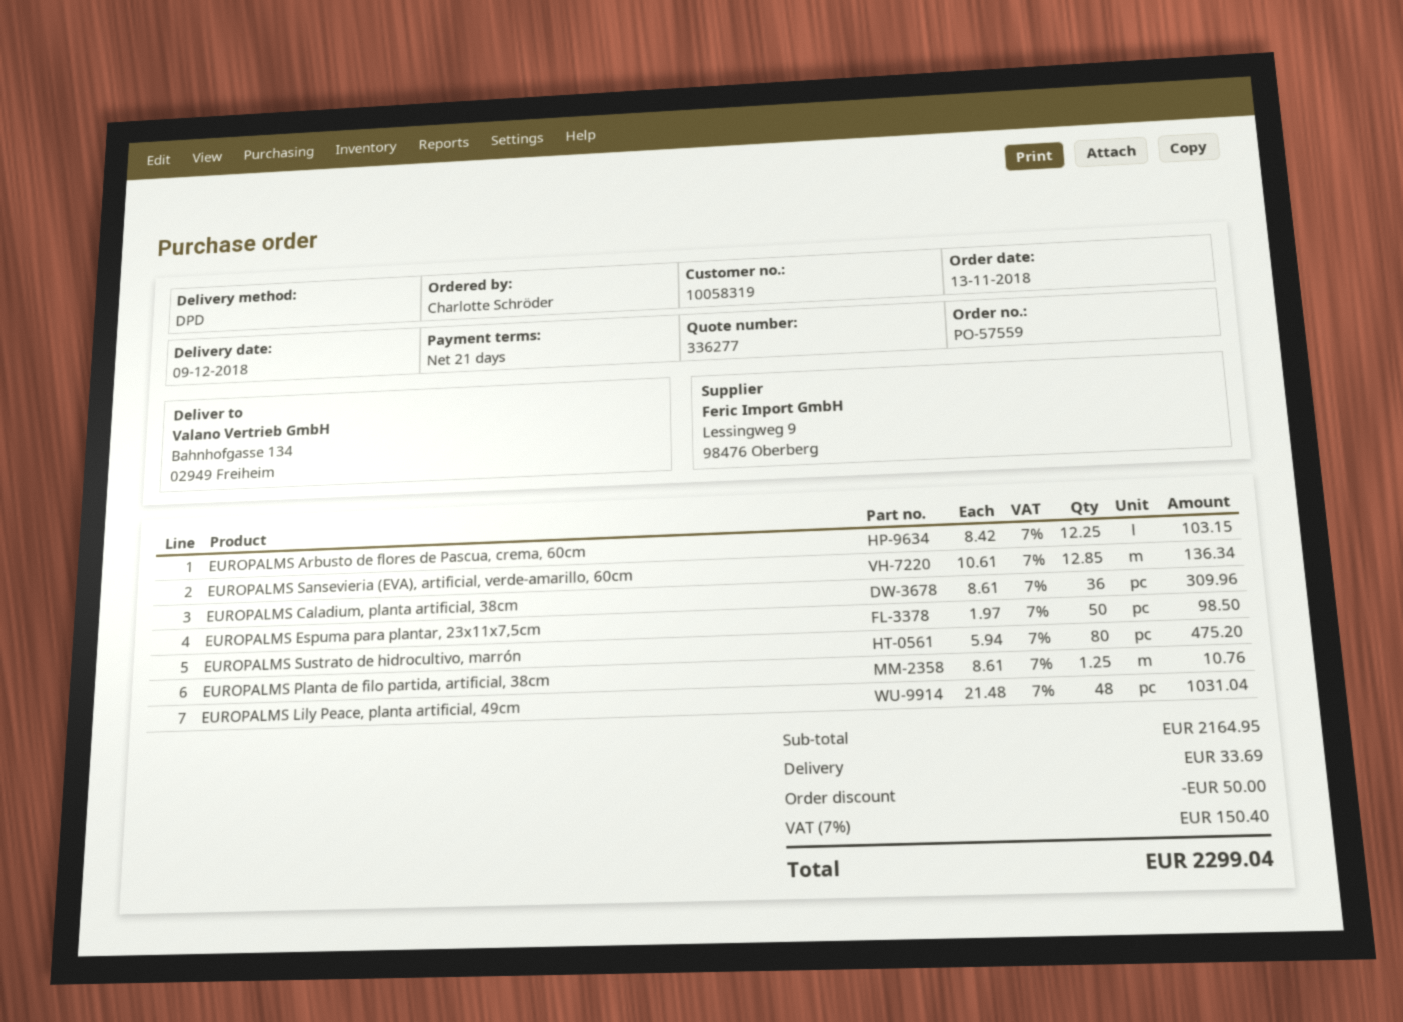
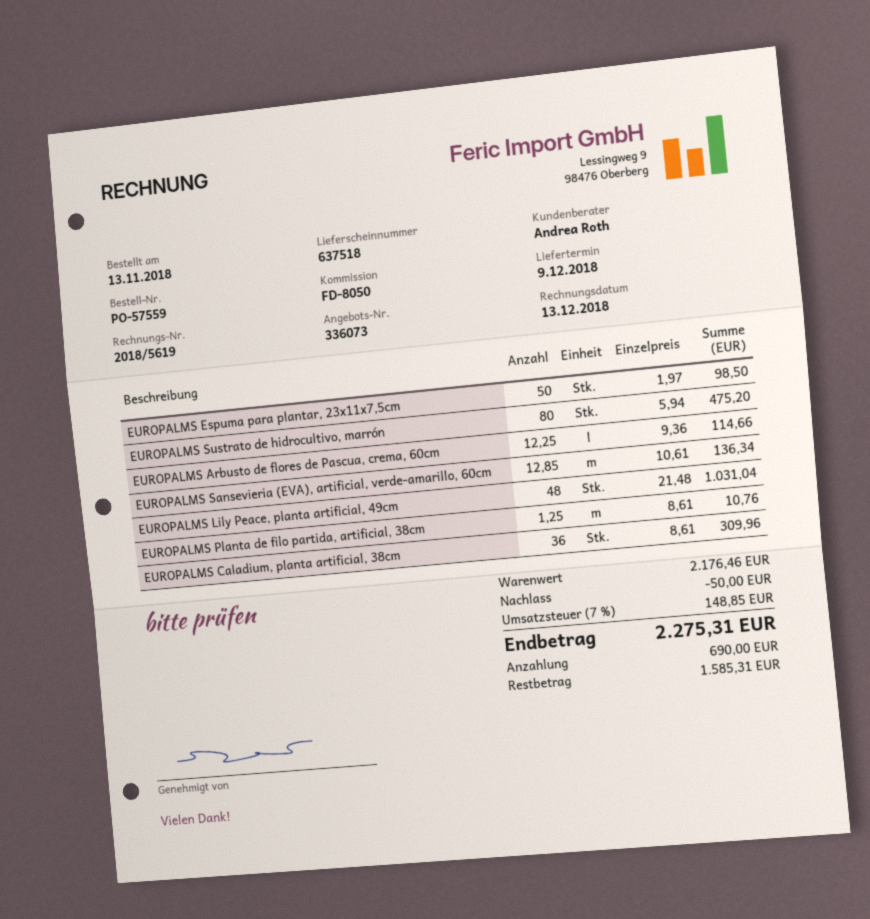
quote number: 336277 -> 336073
EUROPALMS Arbusto de flores de Pascua, crema, 60cm: 12.25 x 8.42 = 103.15 -> 12.25 x 9.36 = 114.66
subtotal: 2164.95 -> 2176.46
shipping: 33.69 -> none
tax: 7% = 150.40 -> 7% = 148.85
total: 2299.04 -> 2275.31

